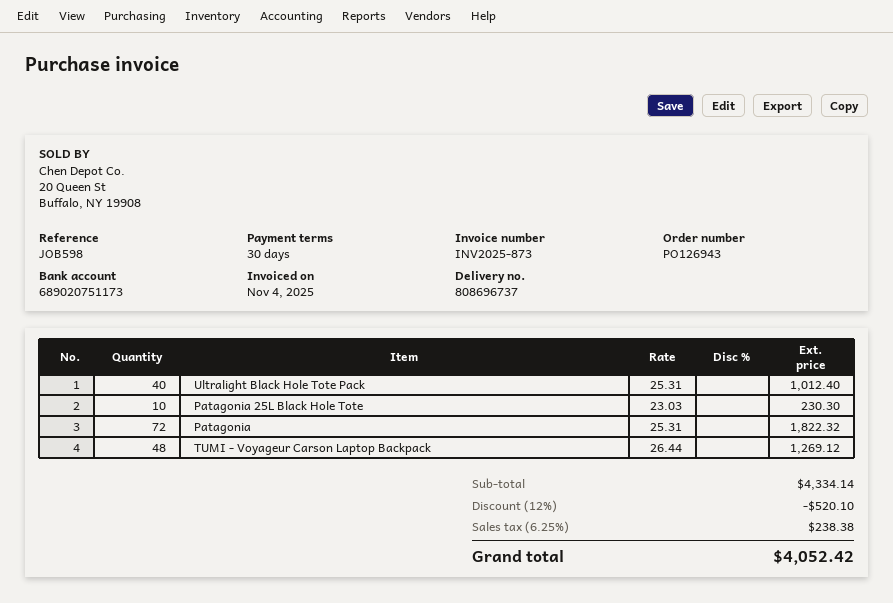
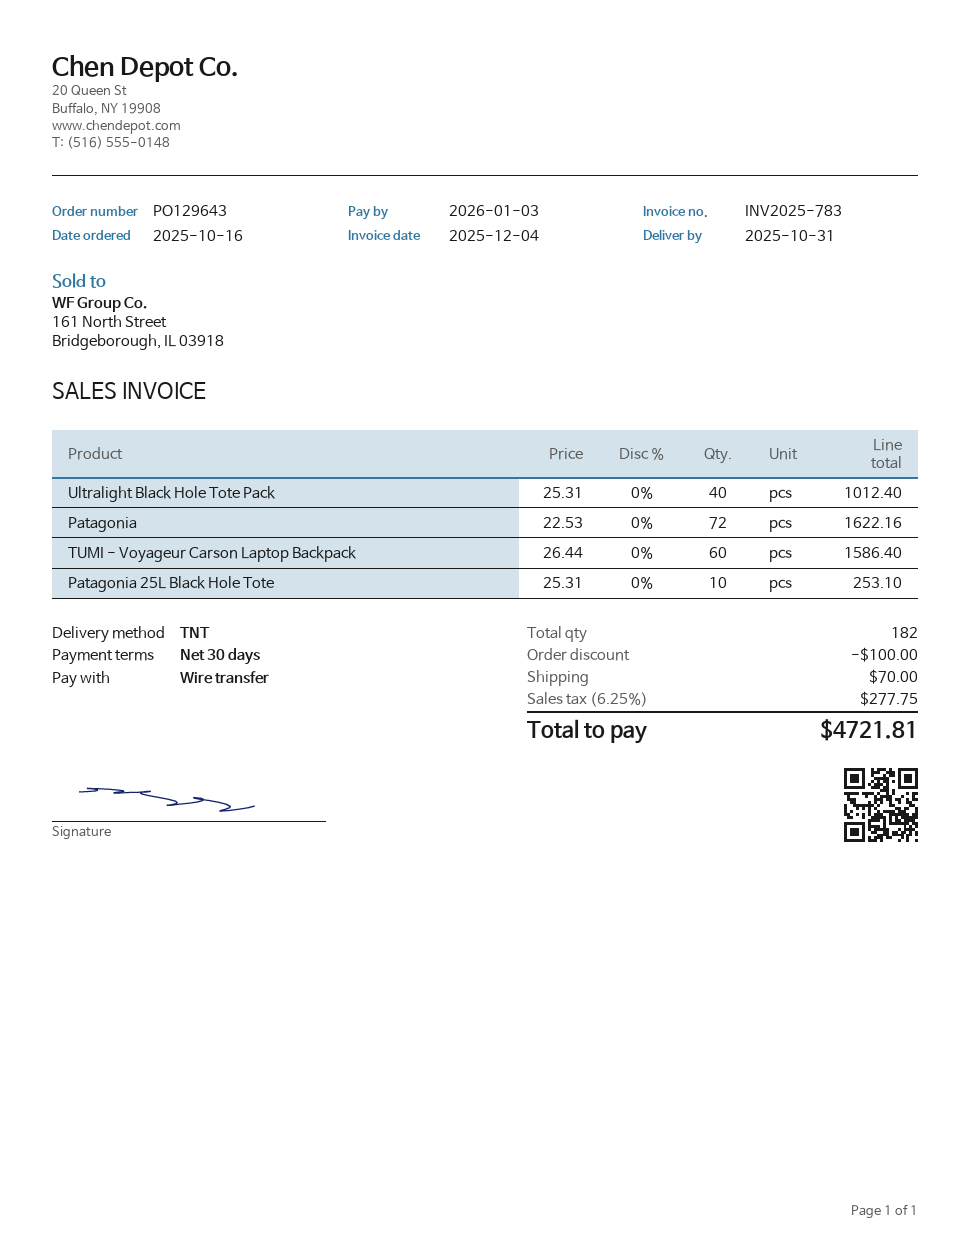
order number: PO126943 -> PO129643
invoice number: INV2025-873 -> INV2025-783
invoice date: 2025-11-04 -> 2025-12-04
Patagonia 25L Black Hole Tote: 10 x 23.03 = 230.30 -> 10 x 25.31 = 253.10
Patagonia: 72 x 25.31 = 1822.32 -> 72 x 22.53 = 1622.16
TUMI - Voyageur Carson Laptop Backpack: 48 x 26.44 = 1269.12 -> 60 x 26.44 = 1586.40
discount: 520.10 -> 100.00
shipping: none -> 70.00
tax: 6.25% = 238.38 -> 6.25% = 277.75
total: 4052.42 -> 4721.81

